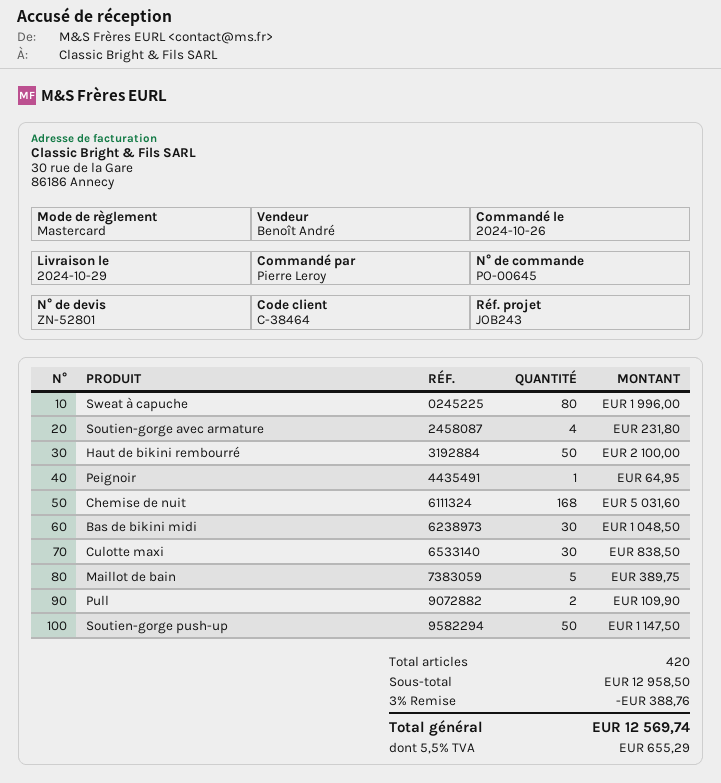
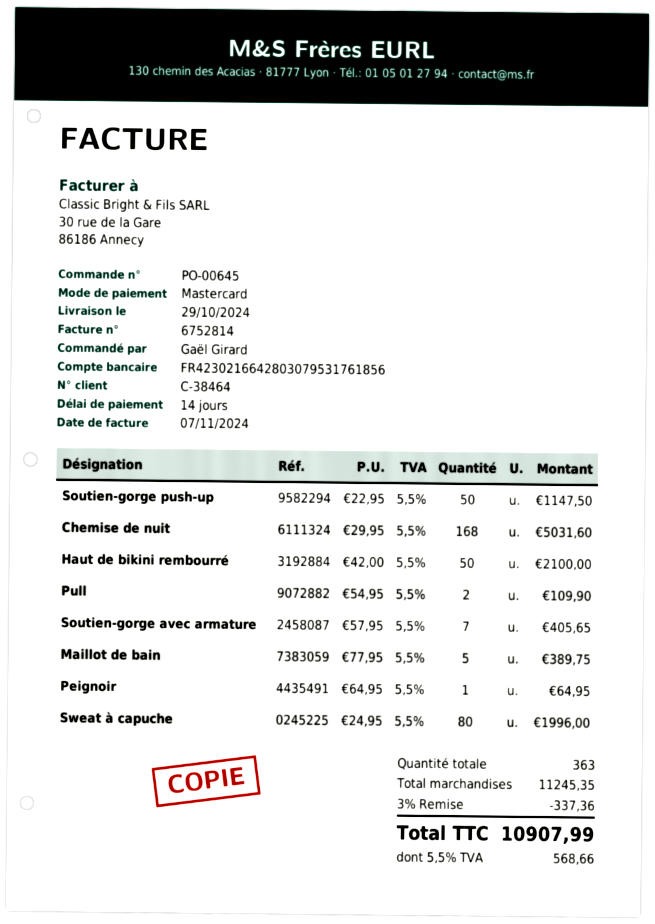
ordered by: Pierre Leroy -> Gaël Girard
Soutien-gorge avec armature: 4 for 231.80 -> 7 for 405.65
Bas de bikini midi: 30 for 1048.50 -> none
Culotte maxi: 30 for 838.50 -> none
total quantity: 420 -> 363
subtotal: 12958.50 -> 11245.35
discount: 3% = 388.76 -> 3% = 337.36
tax: 5.5% = 655.29 -> 5.5% = 568.66
total: 12569.74 -> 10907.99

